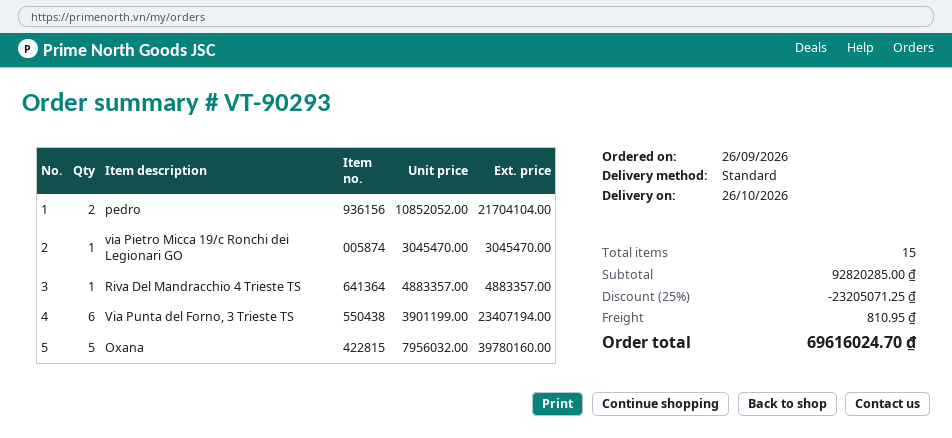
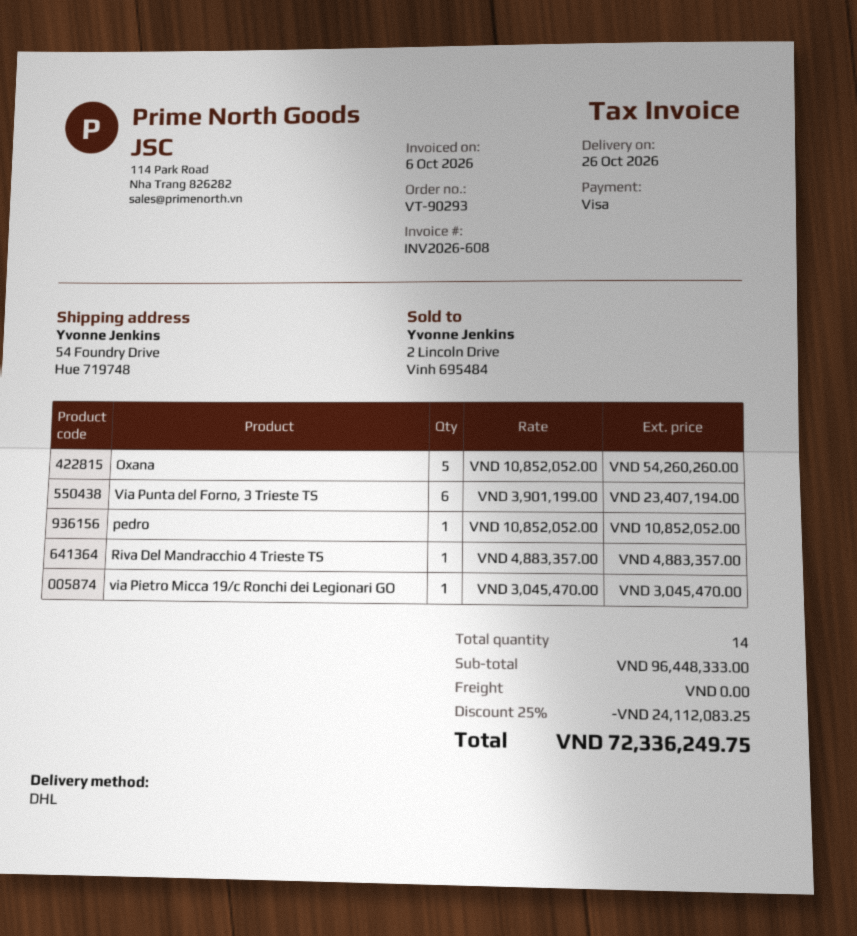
shipping method: standard -> DHL
pedro: 2 x 10852052.00 = 21704104.00 -> 1 x 10852052.00 = 10852052.00
Oxana: 5 x 7956032.00 = 39780160.00 -> 5 x 10852052.00 = 54260260.00
total quantity: 15 -> 14
subtotal: 92820285.00 -> 96448333.00
discount: 25% = 23205071.25 -> 25% = 24112083.25
shipping: 810.95 -> 0.00
total: 69616024.70 -> 72336249.75

